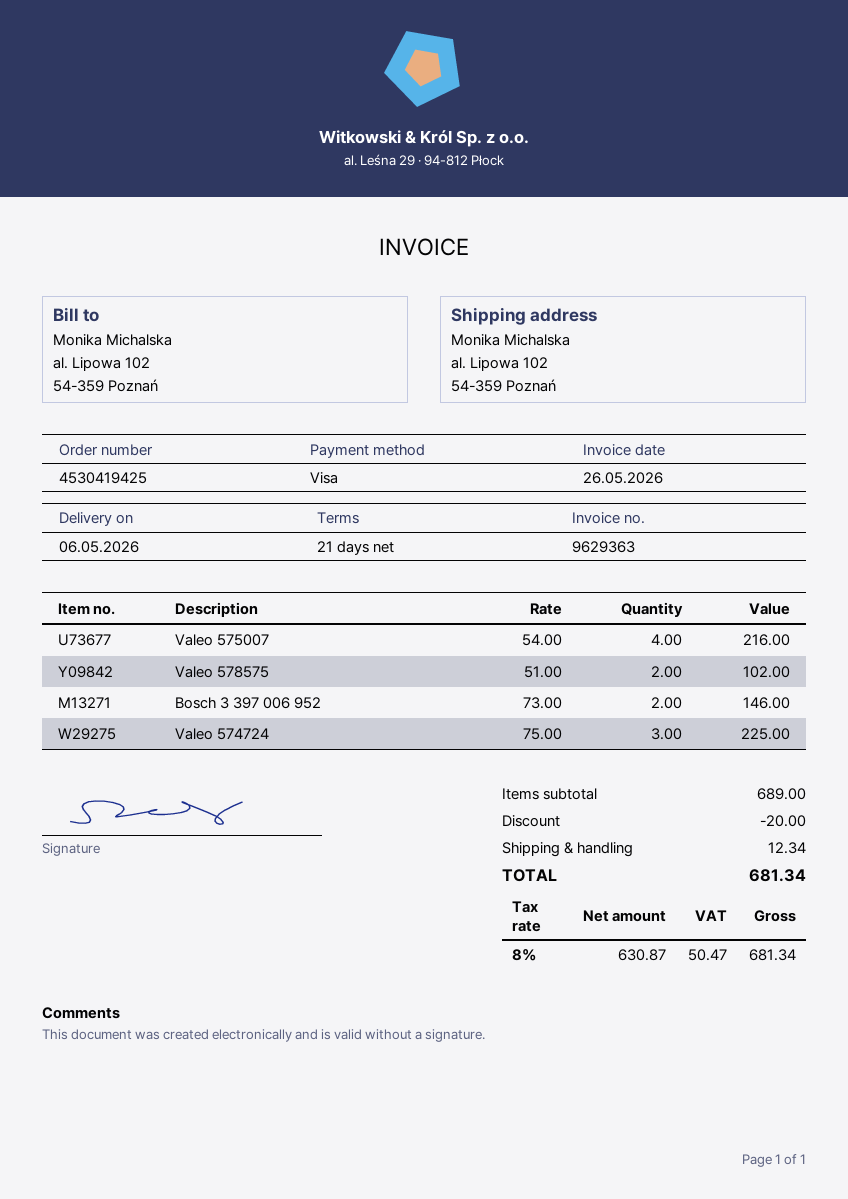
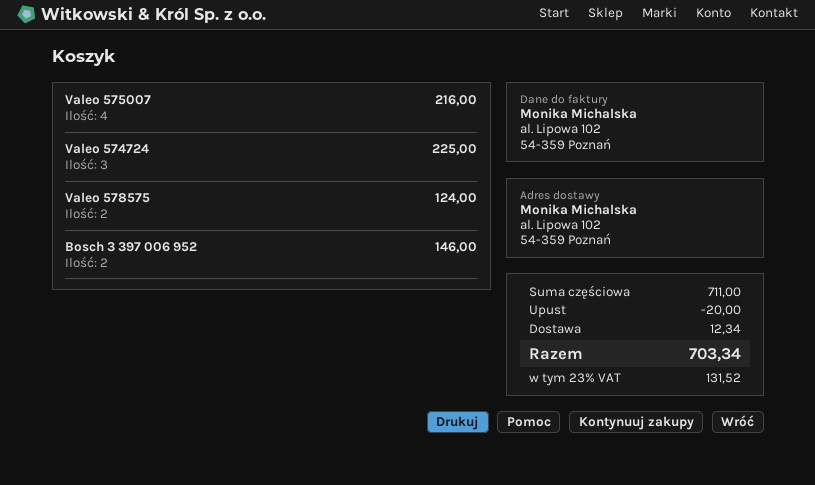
Valeo 578575: 2 for 102.00 -> 2 for 124.00
subtotal: 689.00 -> 711.00
tax: 8% = 50.47 -> 23% = 131.52
total: 681.34 -> 703.34

